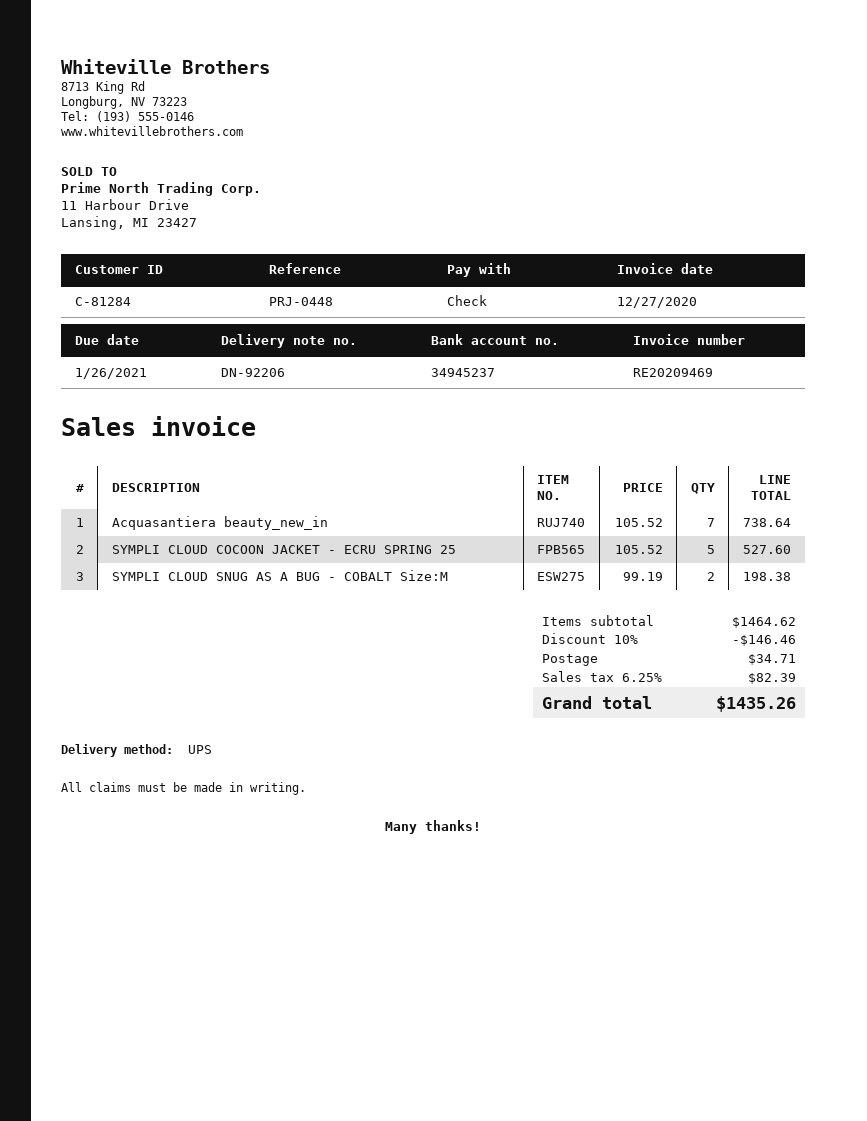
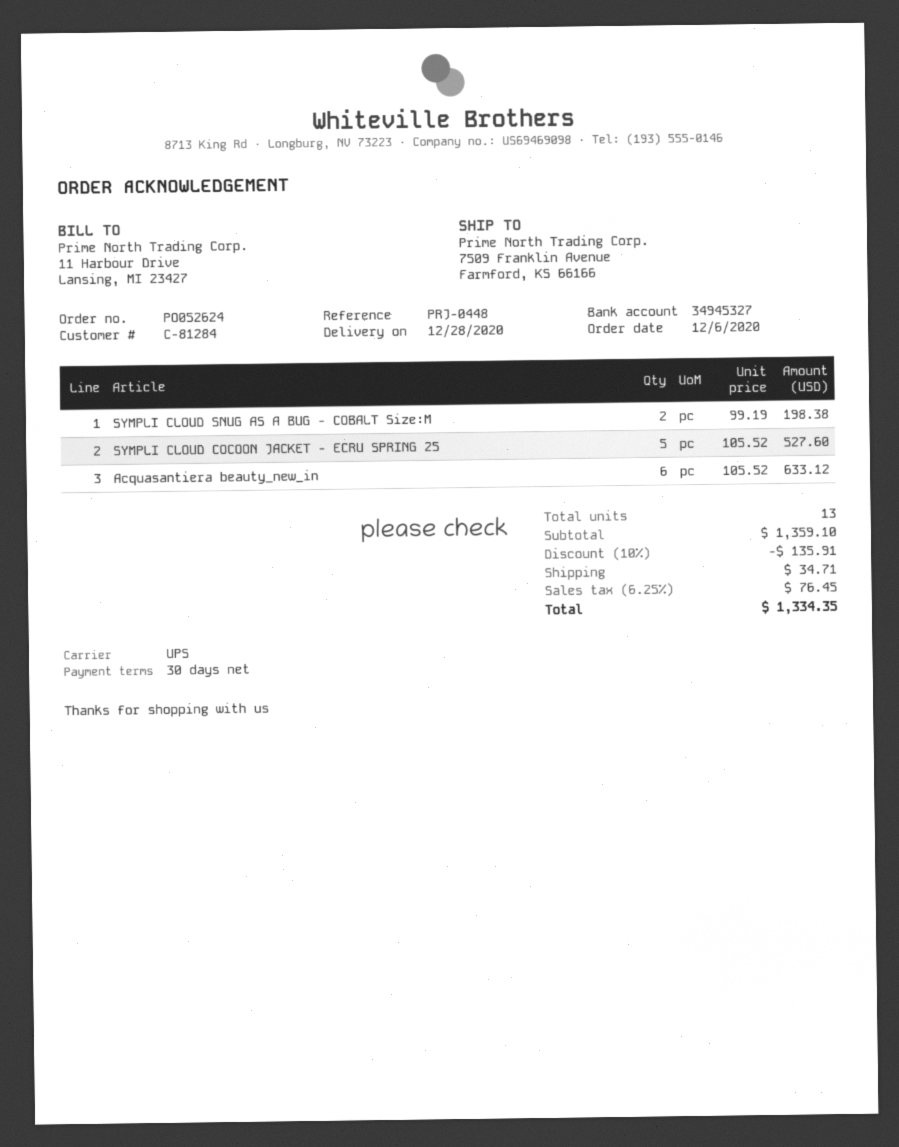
bank account: 34945237 -> 34945327
Acquasantiera beauty_new_in: 7 x 105.52 = 738.64 -> 6 x 105.52 = 633.12
subtotal: 1464.62 -> 1359.10
discount: 10% = 146.46 -> 10% = 135.91
tax: 6.25% = 82.39 -> 6.25% = 76.45
total: 1435.26 -> 1334.35

